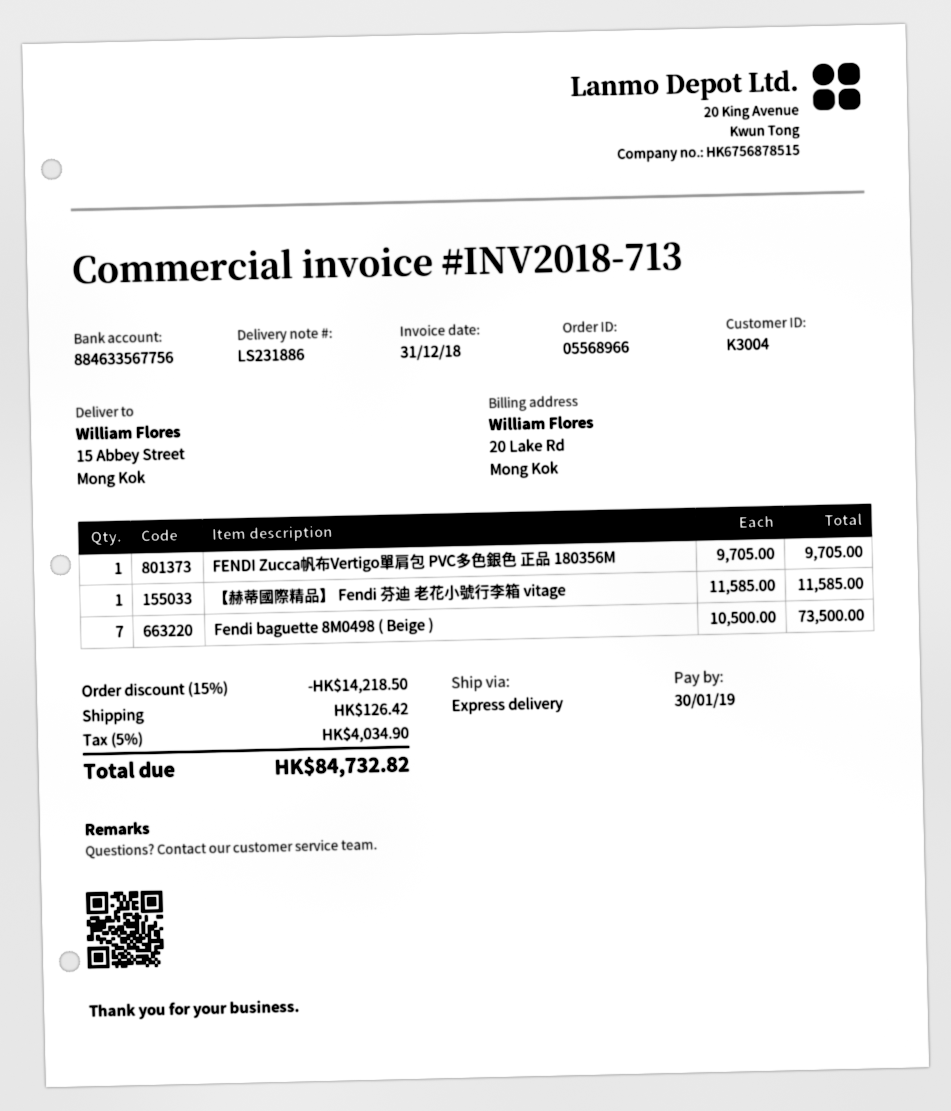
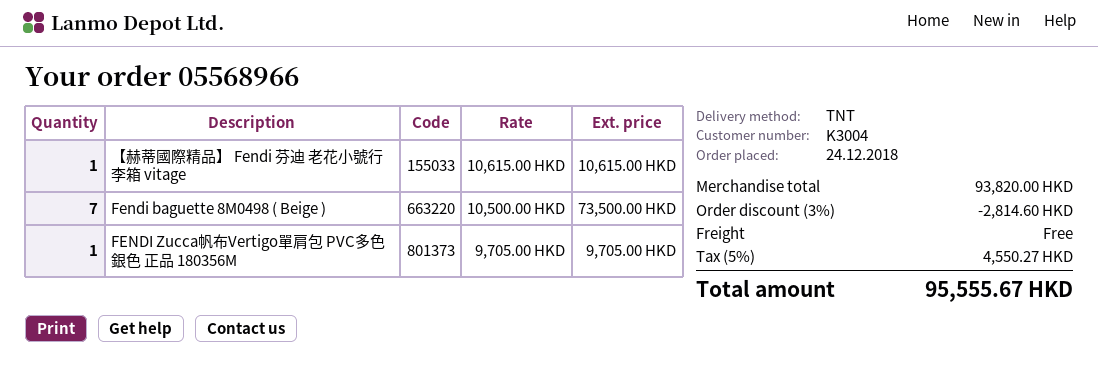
shipping method: express -> TNT
【赫蒂國際精品】 Fendi 芬迪 老花小號行李箱 vitage: 1 x 11585.00 = 11585.00 -> 1 x 10615.00 = 10615.00
discount: 15% = 14218.50 -> 3% = 2814.60
shipping: 126.42 -> 0.00
tax: 5% = 4034.90 -> 5% = 4550.27
total: 84732.82 -> 95555.67

